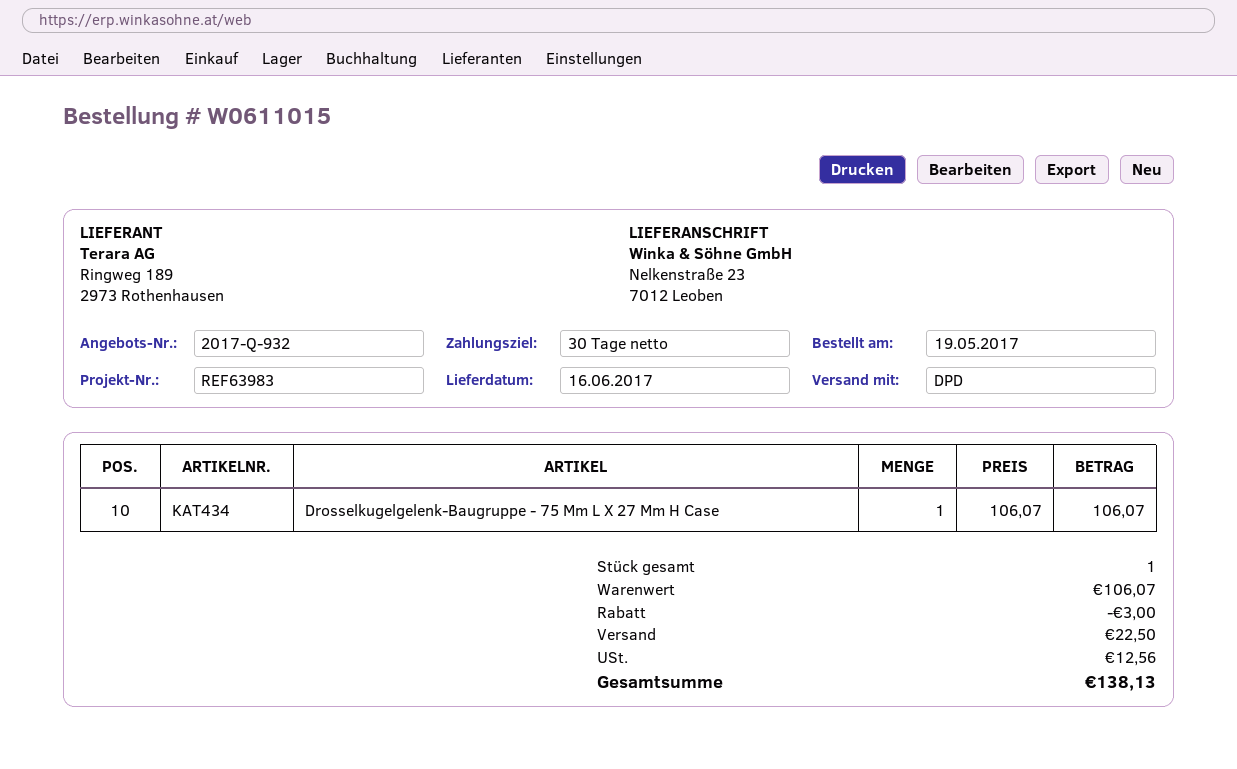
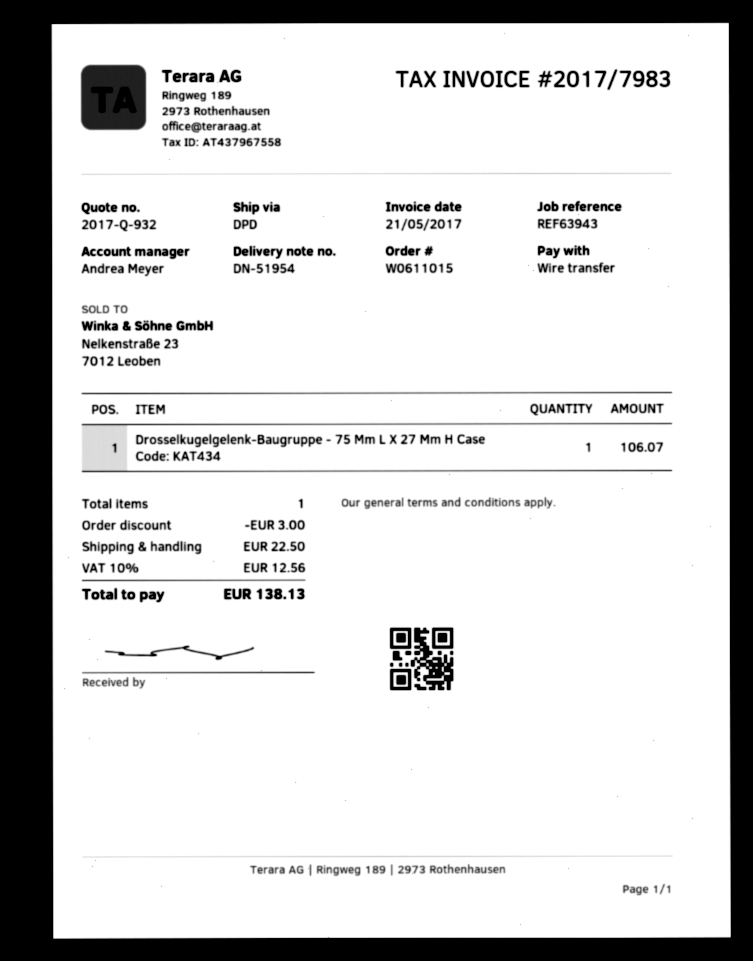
reference: REF63983 -> REF63943

